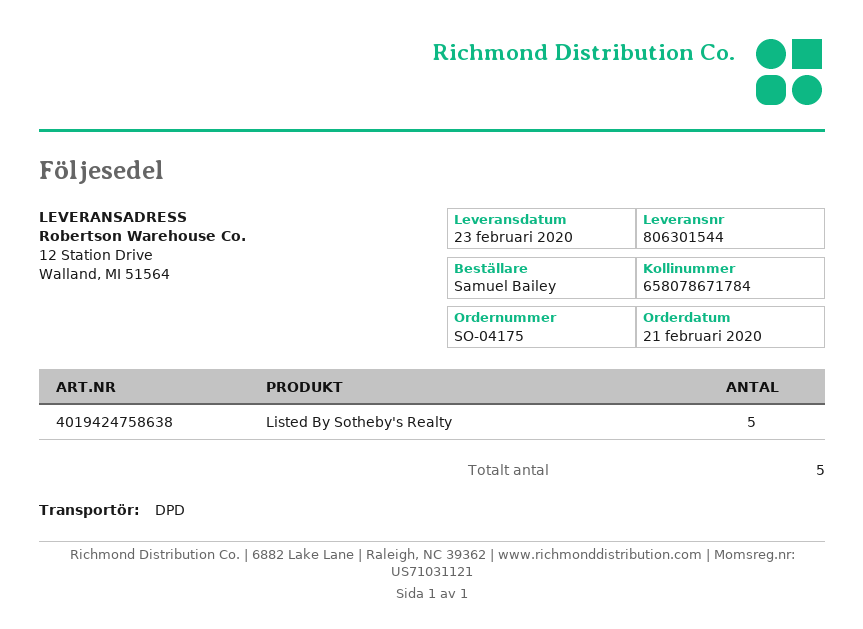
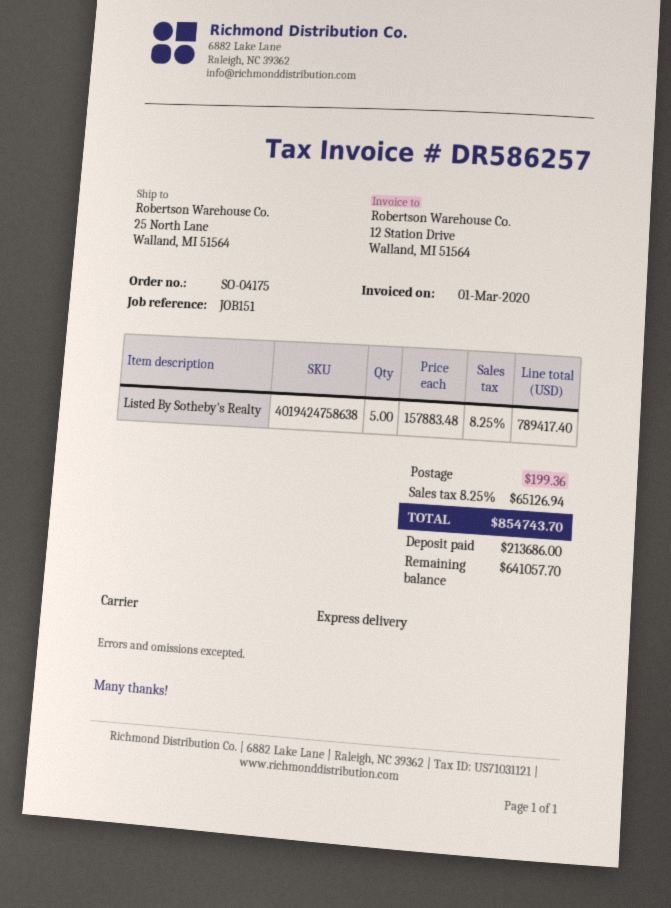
shipping method: DPD -> express
ship to: 12 Station Drive, Walland, MI 51564 -> 25 North Lane, Walland, MI 51564

